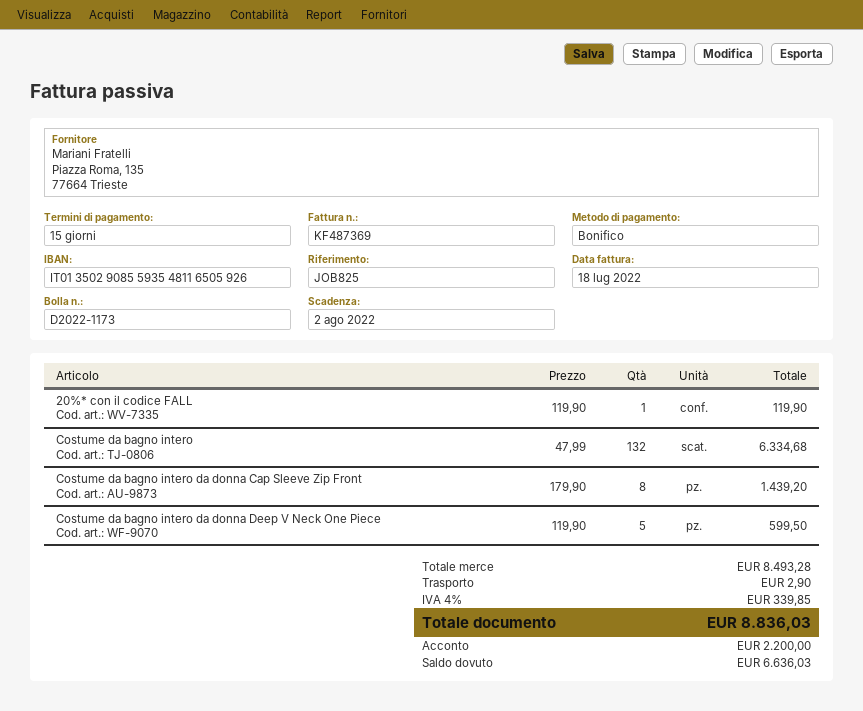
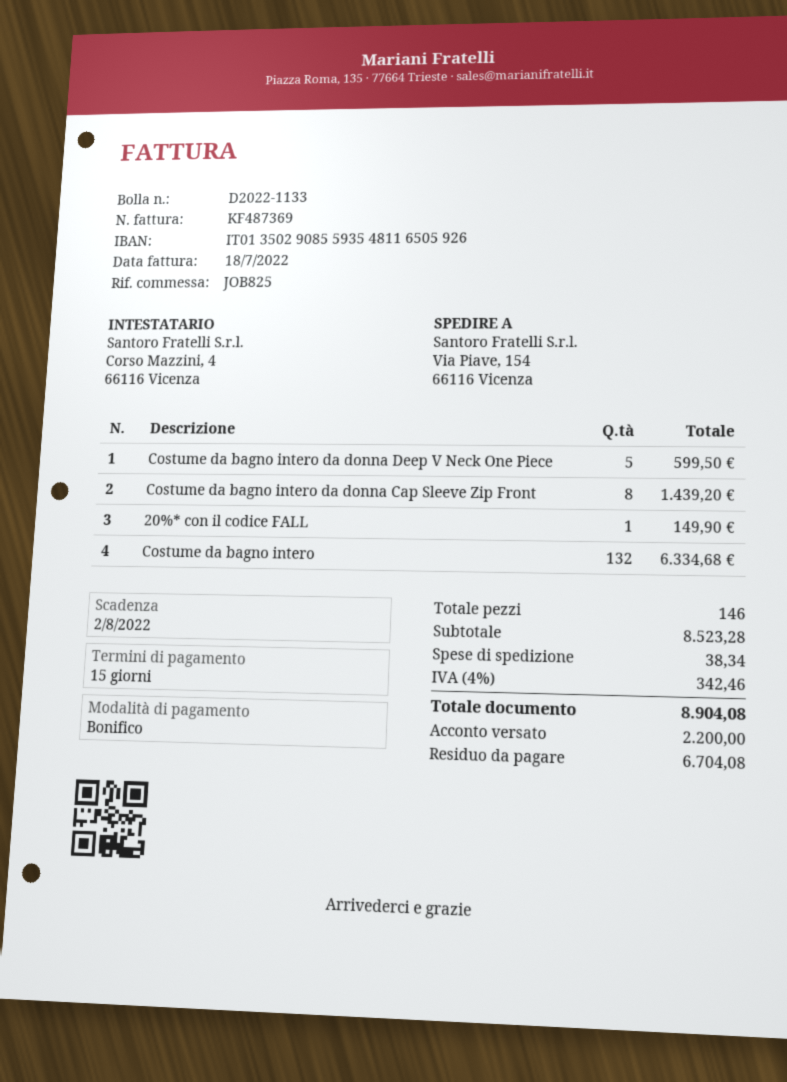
delivery note number: D2022-1173 -> D2022-1133
20%* con il codice FALL: 1 for 119.90 -> 1 for 149.90
subtotal: 8493.28 -> 8523.28
shipping: 2.90 -> 38.34
tax: 4% = 339.85 -> 4% = 342.46
total: 8836.03 -> 8904.08
balance: 6636.03 -> 6704.08

